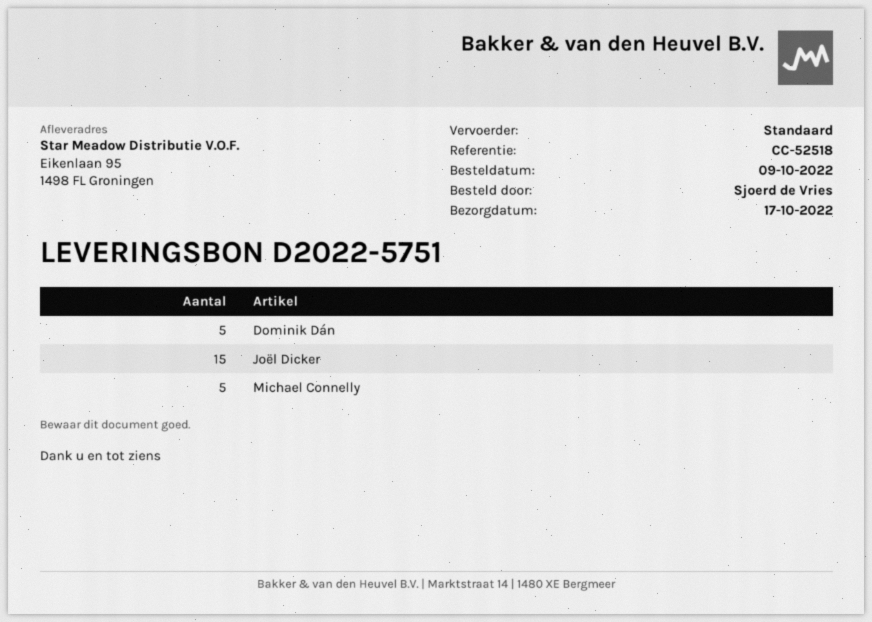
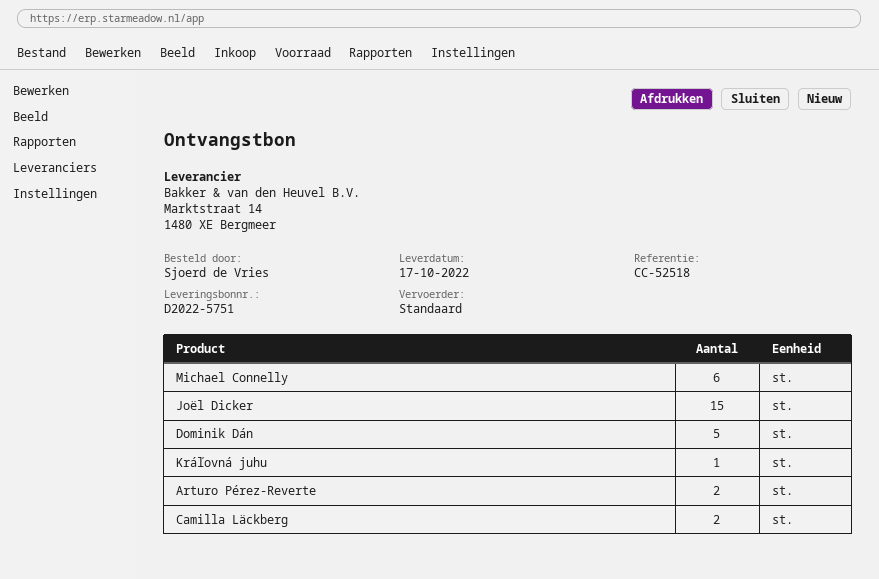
Michael Connelly: 5 -> 6
Kráľovná juhu: none -> 1
Arturo Pérez-Reverte: none -> 2
Camilla Läckberg: none -> 2

